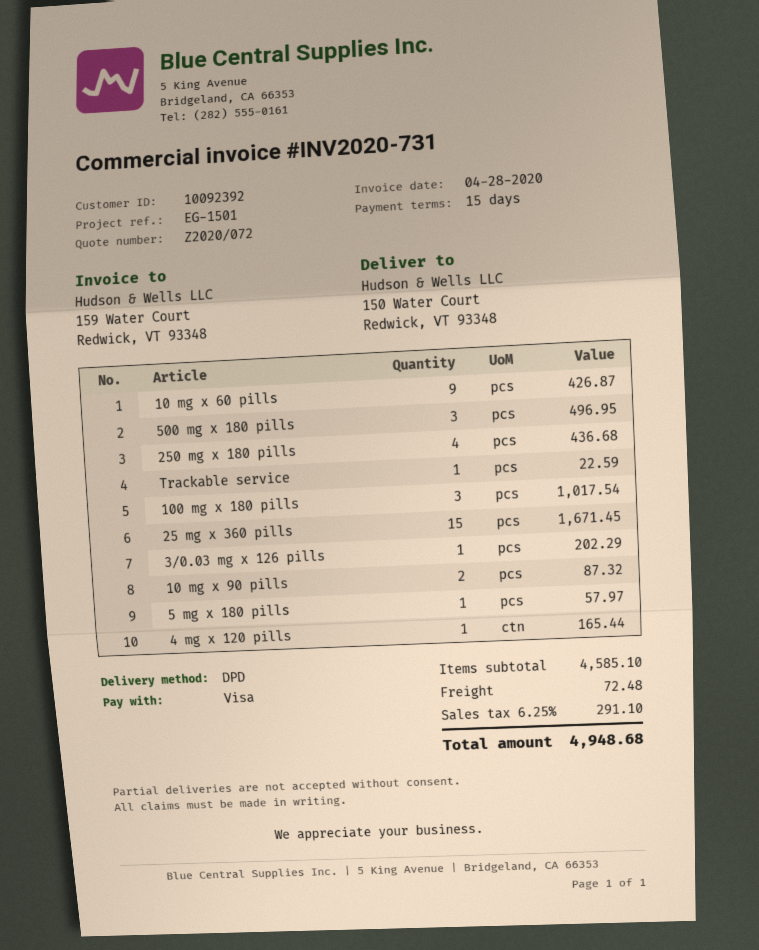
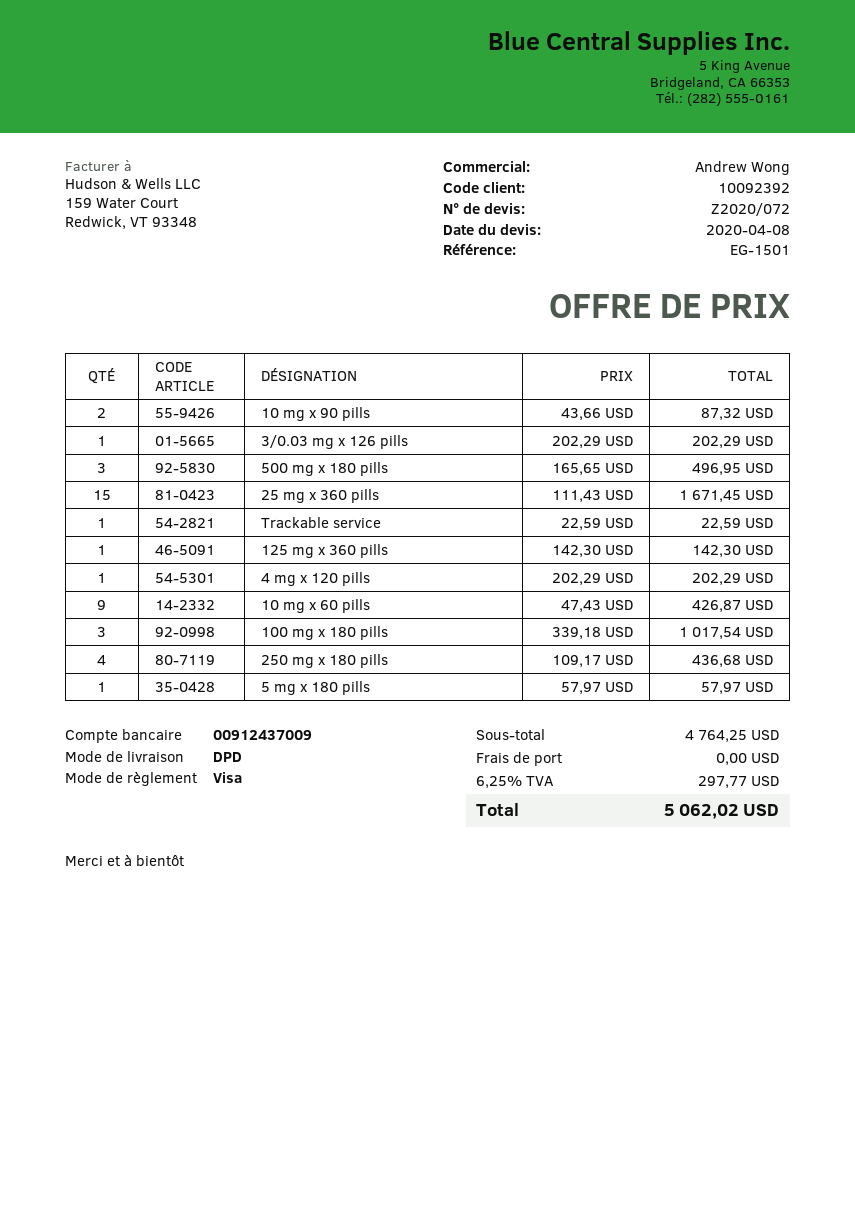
4 mg x 120 pills: 1 for 165.44 -> 1 for 202.29
125 mg x 360 pills: none -> 1 for 142.30
subtotal: 4585.10 -> 4764.25
shipping: 72.48 -> 0.00
tax: 6.25% = 291.10 -> 6.25% = 297.77
total: 4948.68 -> 5062.02

